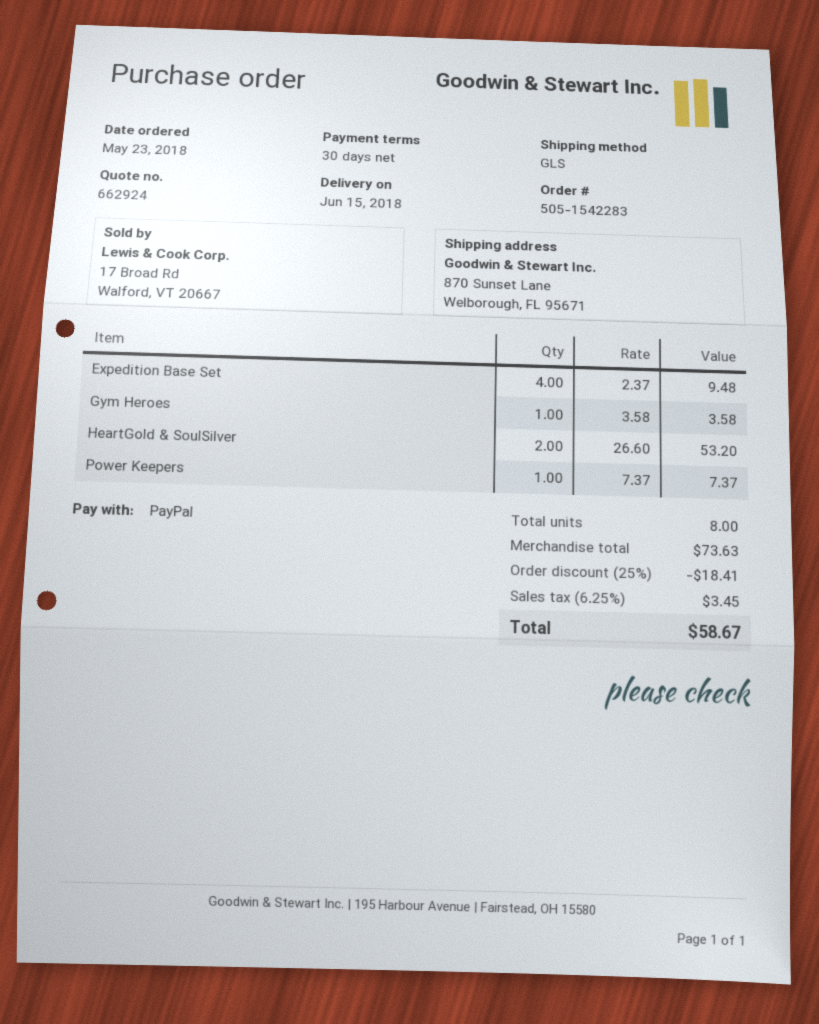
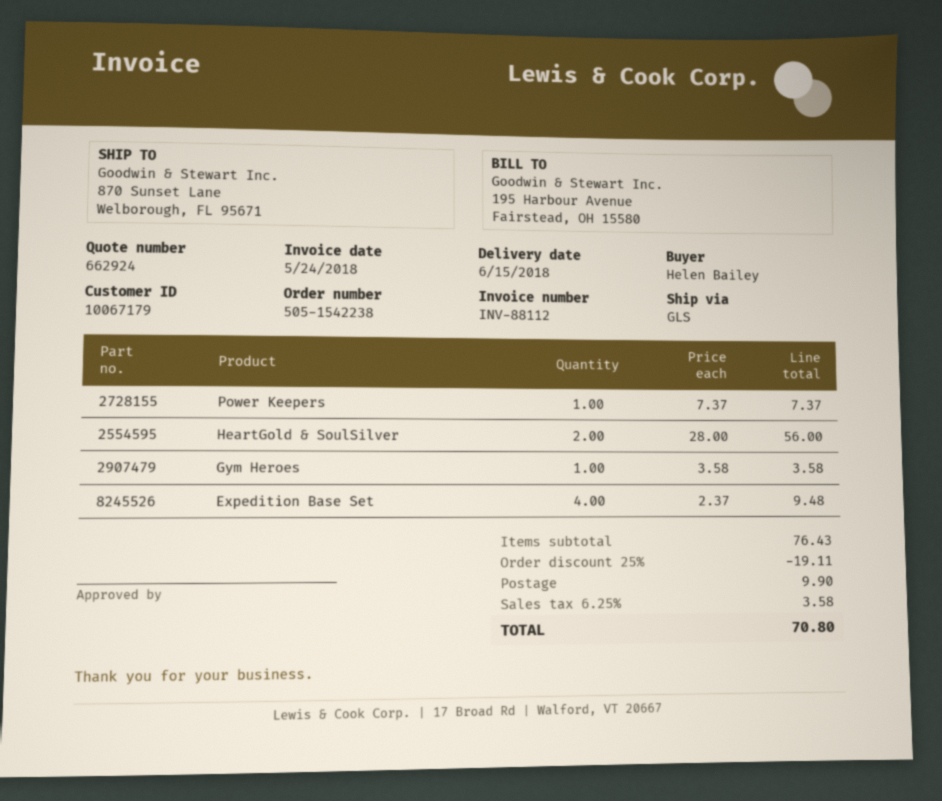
order number: 505-1542283 -> 505-1542238
HeartGold & SoulSilver: 2 x 26.60 = 53.20 -> 2 x 28.00 = 56.00
subtotal: 73.63 -> 76.43
discount: 25% = 18.41 -> 25% = 19.11
shipping: none -> 9.90
tax: 6.25% = 3.45 -> 6.25% = 3.58
total: 58.67 -> 70.80

